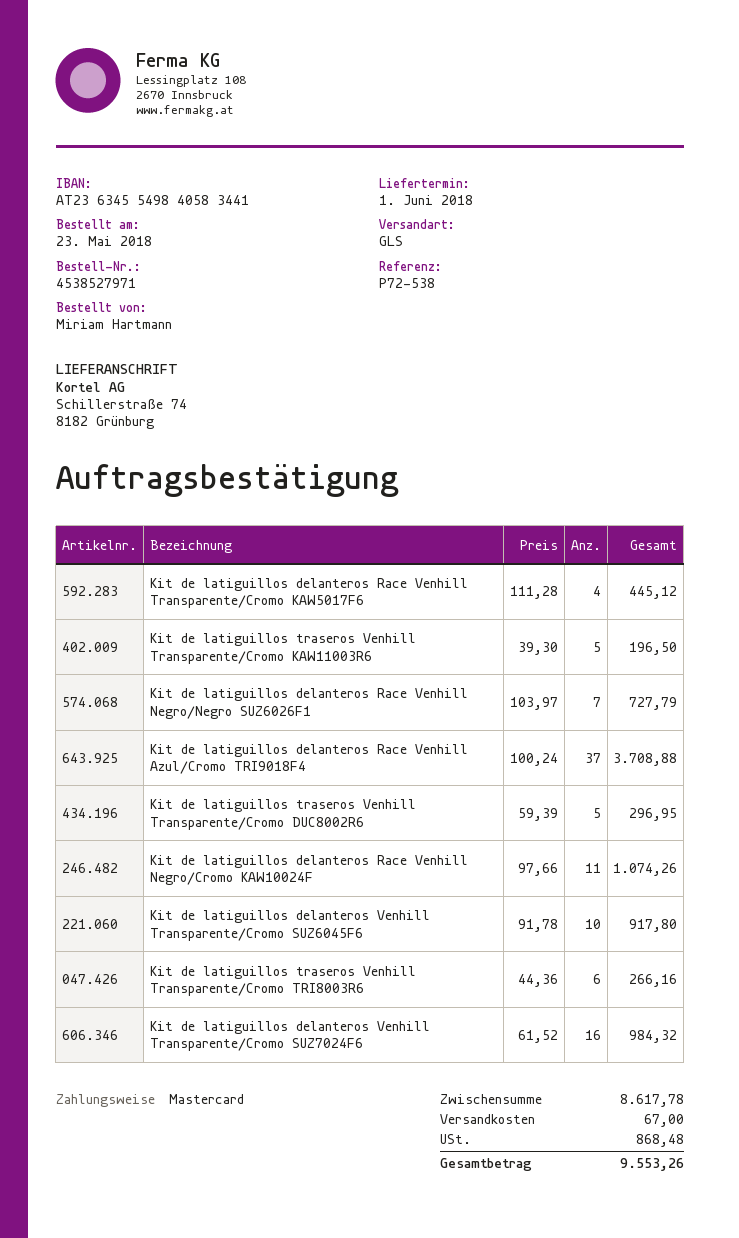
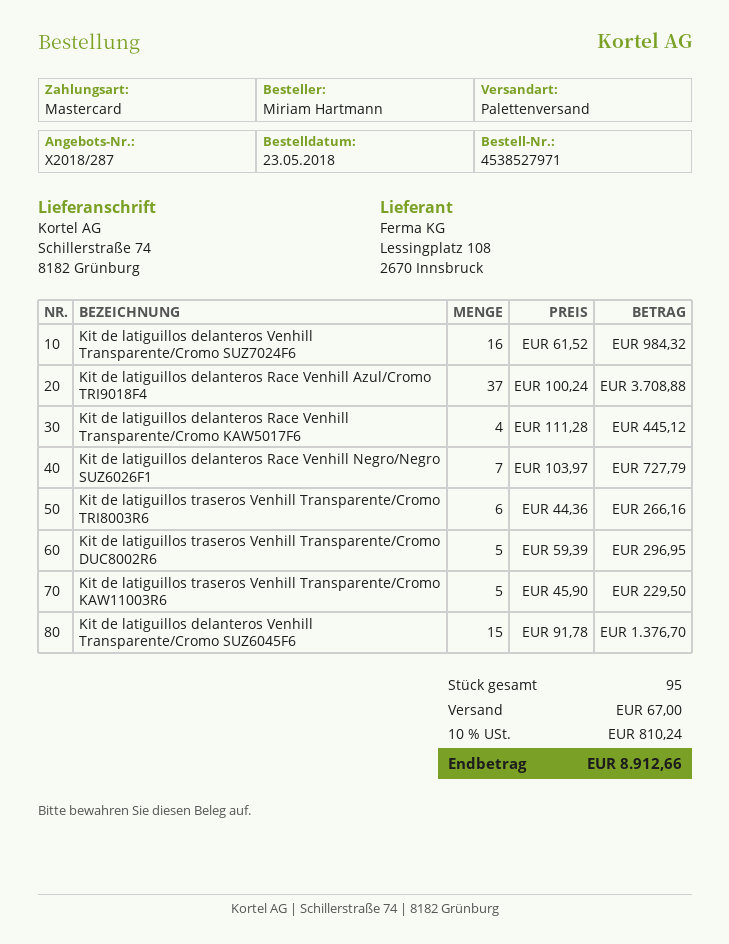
shipping method: GLS -> pallet freight
Kit de latiguillos traseros Venhill Transparente/Cromo KAW11003R6: 5 x 39.30 = 196.50 -> 5 x 45.90 = 229.50
Kit de latiguillos delanteros Race Venhill Negro/Cromo KAW10024F: 11 x 97.66 = 1074.26 -> none
Kit de latiguillos delanteros Venhill Transparente/Cromo SUZ6045F6: 10 x 91.78 = 917.80 -> 15 x 91.78 = 1376.70
tax: 868.48 -> 810.24
total: 9553.26 -> 8912.66

